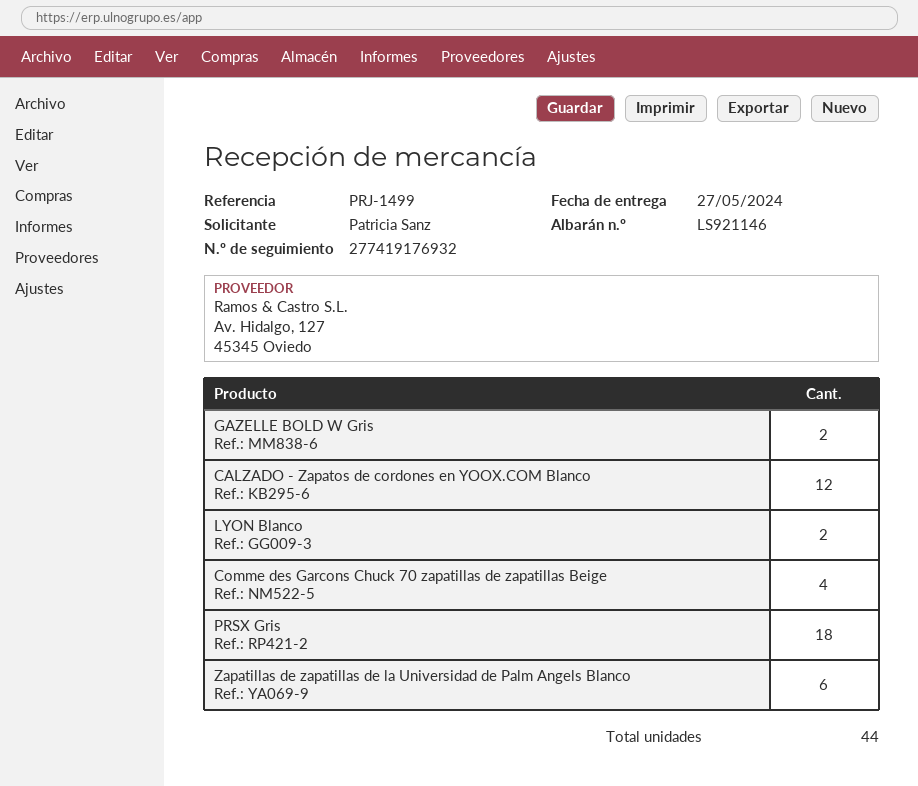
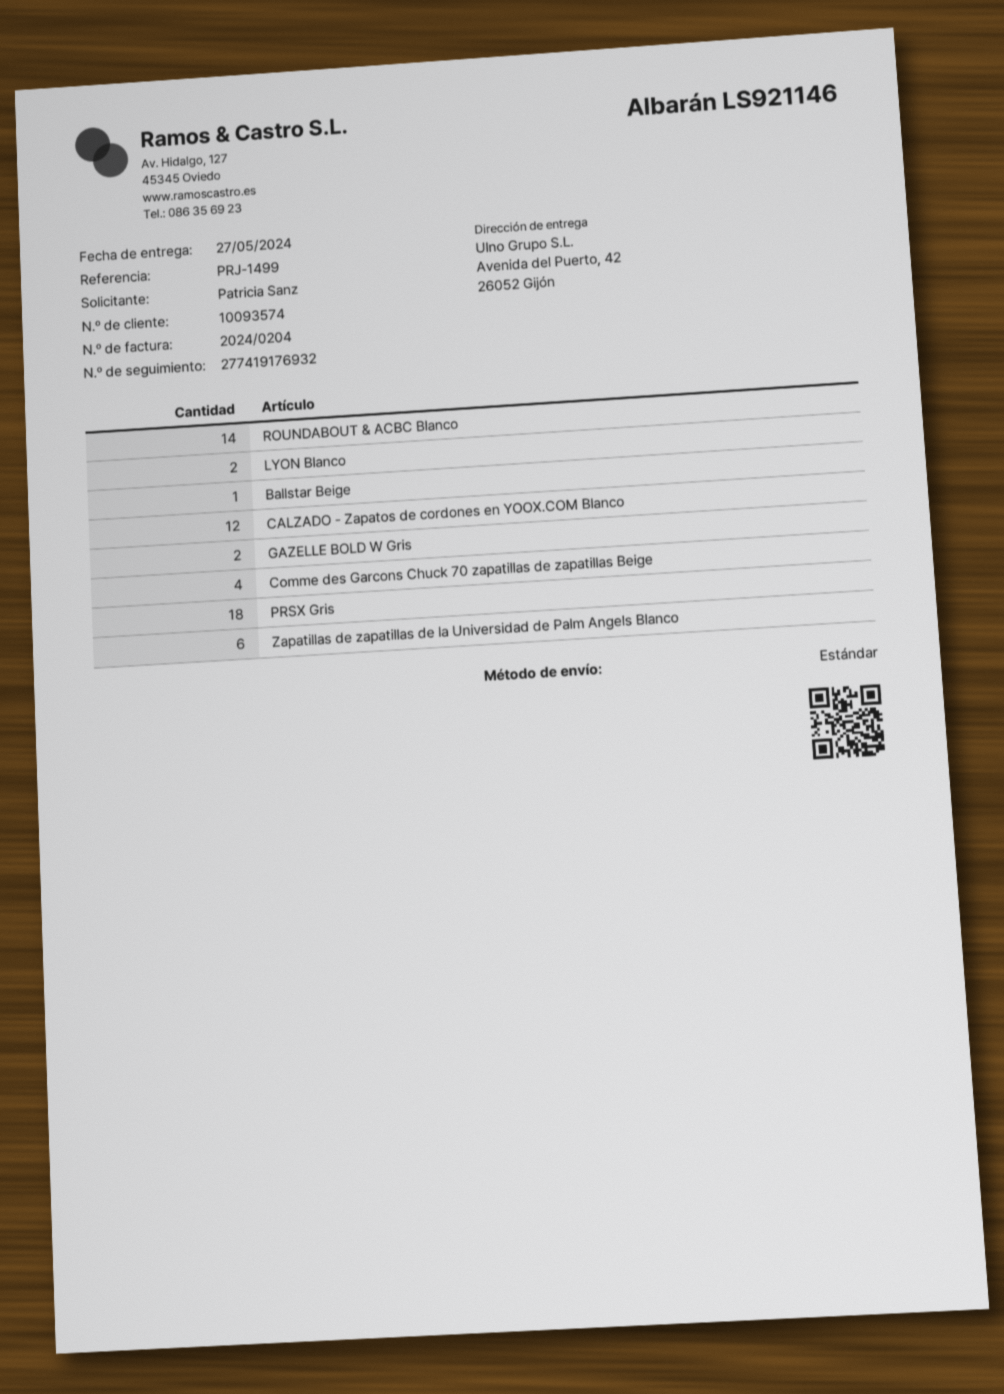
ROUNDABOUT & ACBC Blanco: none -> 14
Ballstar Beige: none -> 1

